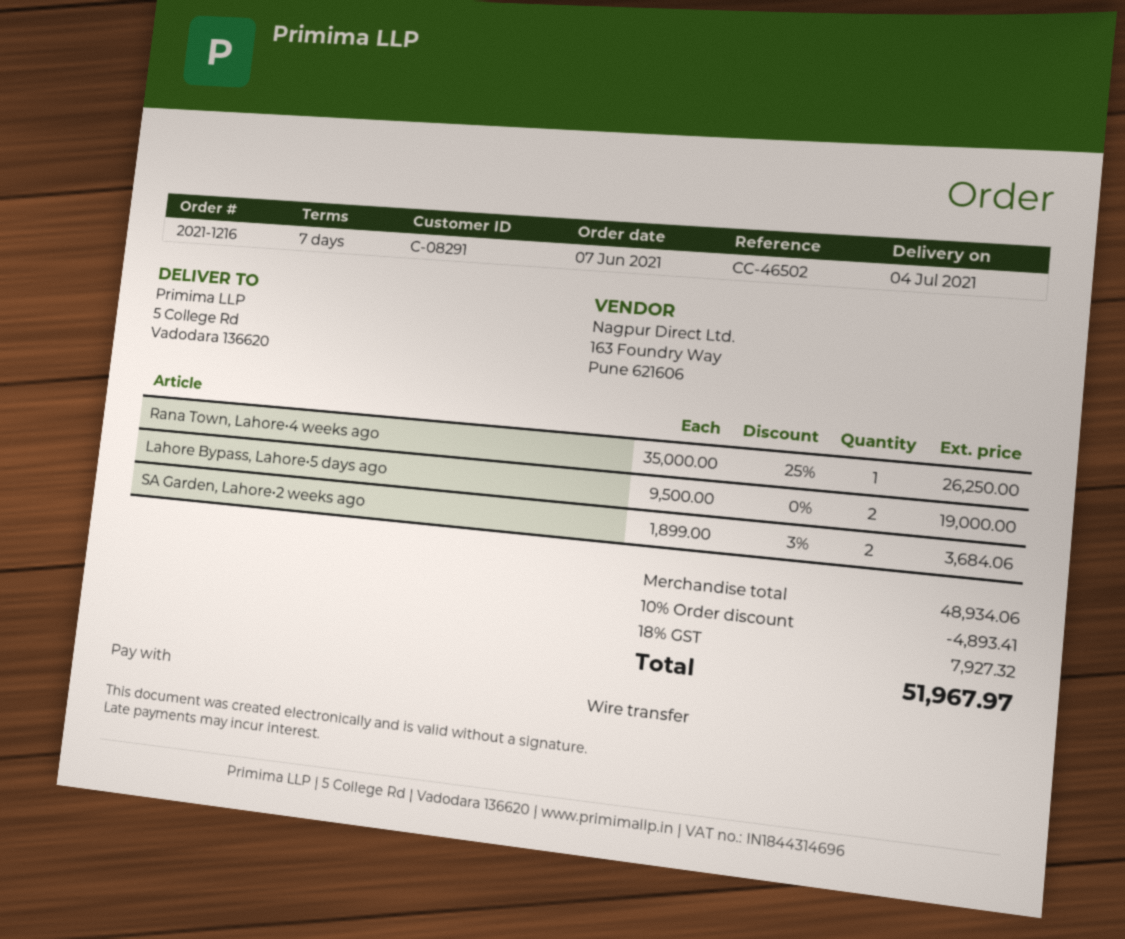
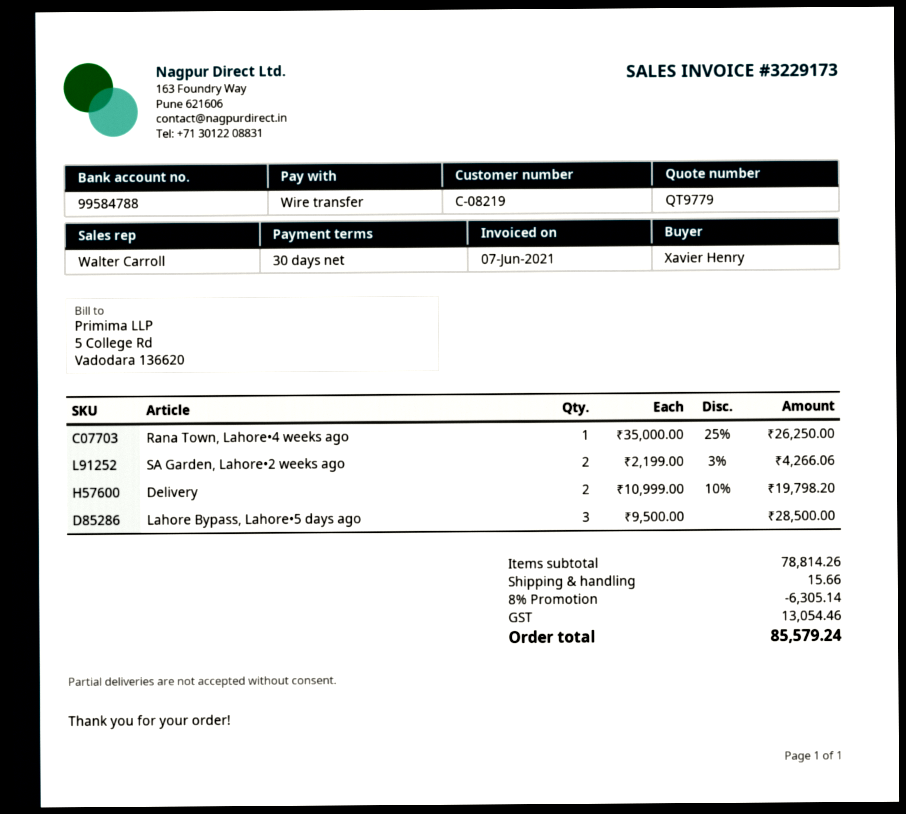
payment terms: 7 days -> 30 days
customer number: C-08291 -> C-08219
Lahore Bypass, Lahore•5 days ago: 2 x 9500.00 = 19000.00 -> 3 x 9500.00 = 28500.00
SA Garden, Lahore•2 weeks ago: 2 x 1899.00 - 3% = 3684.06 -> 2 x 2199.00 - 3% = 4266.06
Delivery: none -> 2 x 10999.00 - 10% = 19798.20
subtotal: 48934.06 -> 78814.26
discount: 10% = 4893.41 -> 8% = 6305.14
shipping: none -> 15.66
tax: 7927.32 -> 13054.46
total: 51967.97 -> 85579.24

